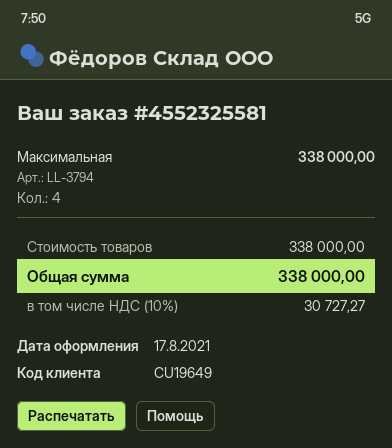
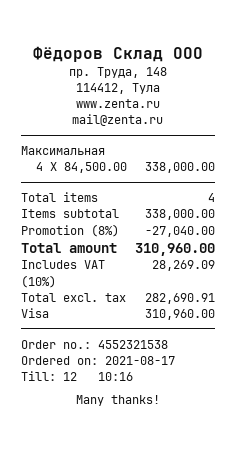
order number: 4552325581 -> 4552321538
discount: none -> 8% = 27040.00
tax: 10% = 30727.27 -> 10% = 28269.09
total: 338000.00 -> 310960.00

